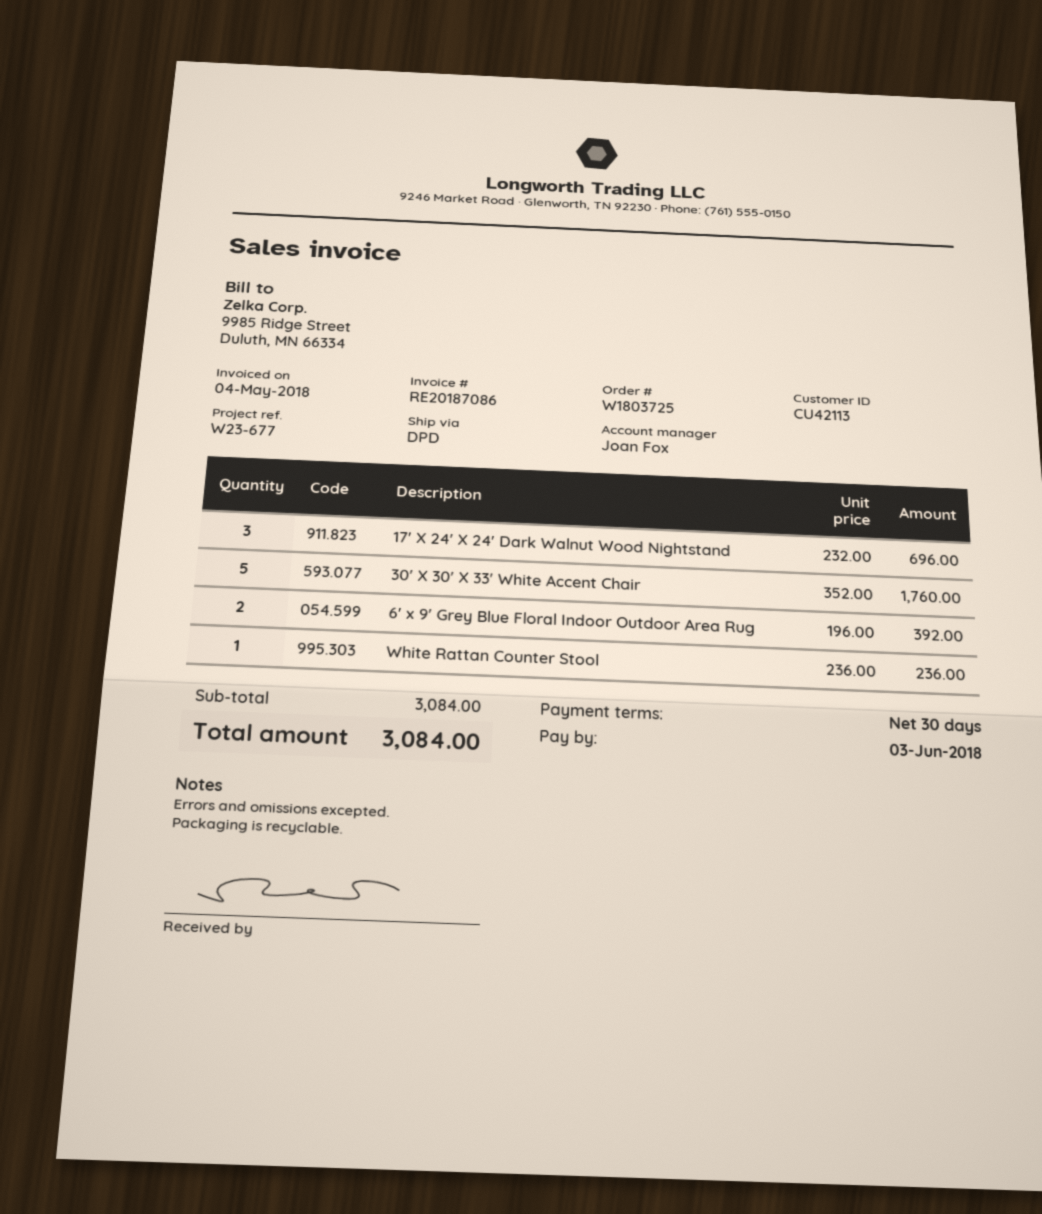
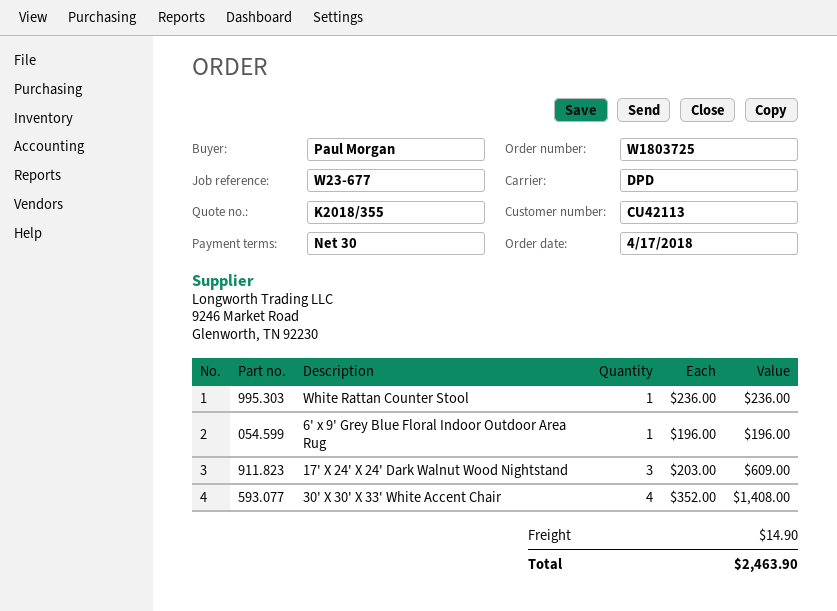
17' X 24' X 24' Dark Walnut Wood Nightstand: 3 x 232.00 = 696.00 -> 3 x 203.00 = 609.00
30' X 30' X 33' White Accent Chair: 5 x 352.00 = 1760.00 -> 4 x 352.00 = 1408.00
6' x 9' Grey Blue Floral Indoor Outdoor Area Rug: 2 x 196.00 = 392.00 -> 1 x 196.00 = 196.00
shipping: none -> 14.90
total: 3084.00 -> 2463.90

